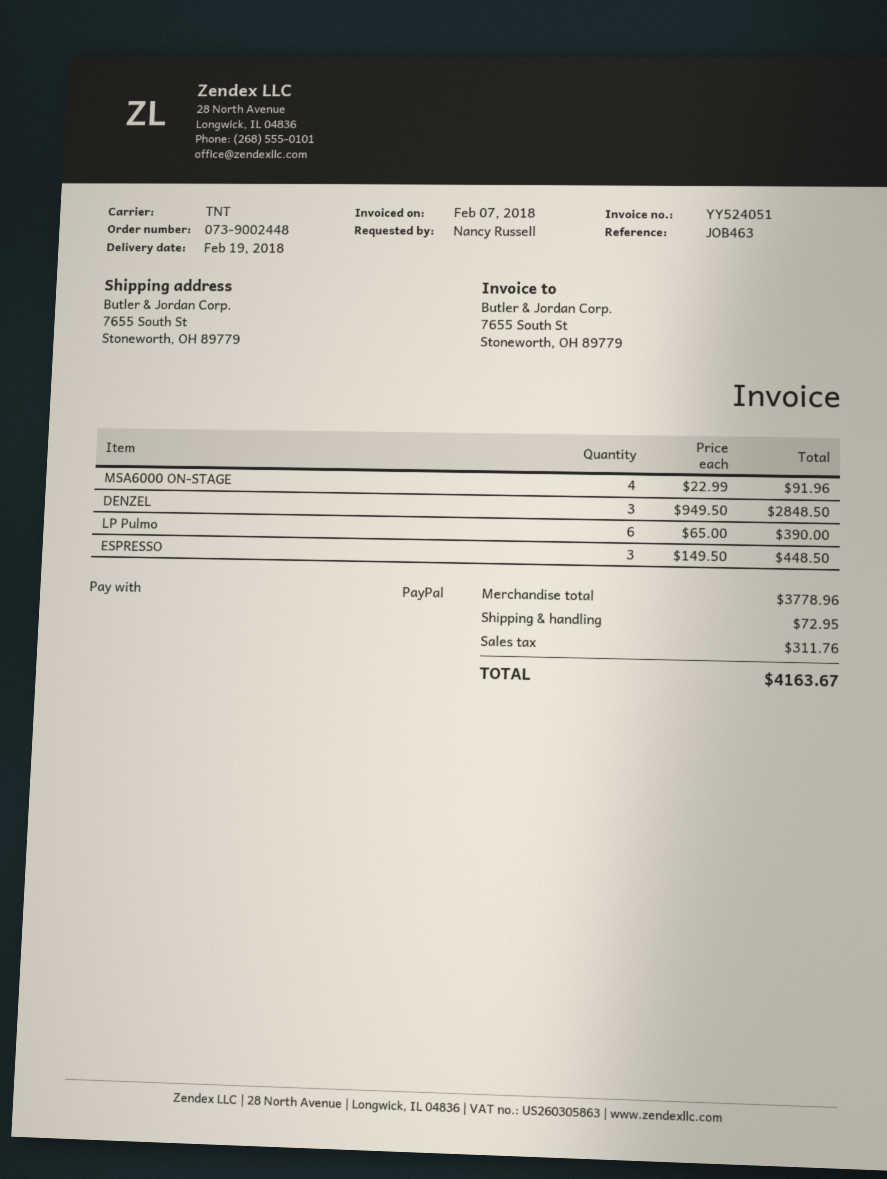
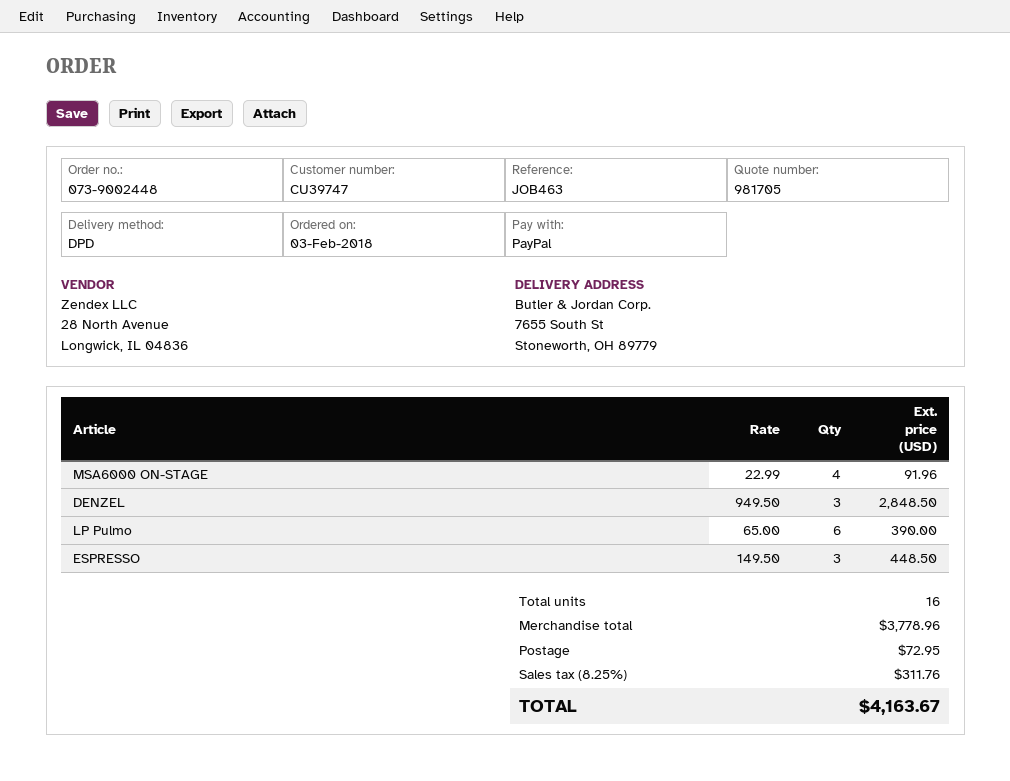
shipping method: TNT -> DPD

